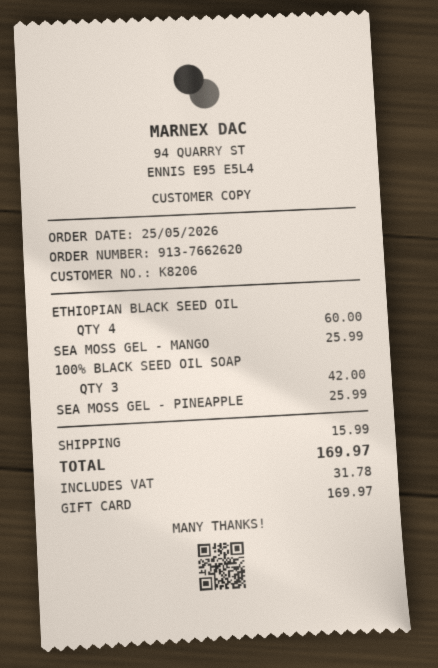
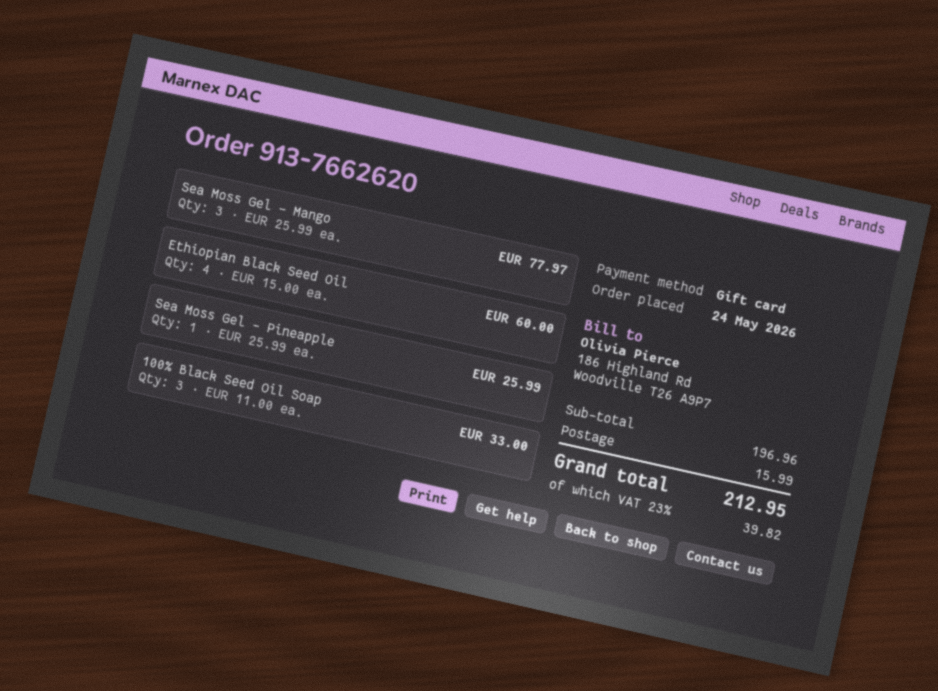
order date: 2026-05-25 -> 2026-05-24
SEA MOSS GEL - MANGO: 1 for 25.99 -> 3 for 77.97
100% BLACK SEED OIL SOAP: 3 for 42.00 -> 3 for 33.00
tax: 31.78 -> 39.82
total: 169.97 -> 212.95

